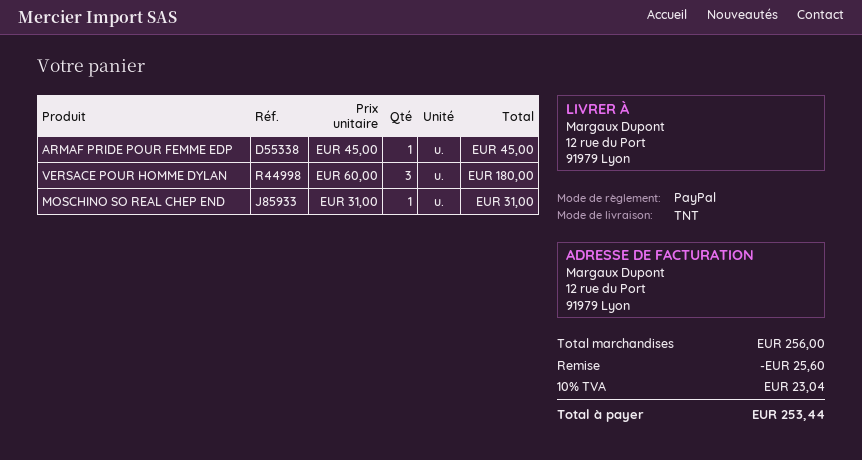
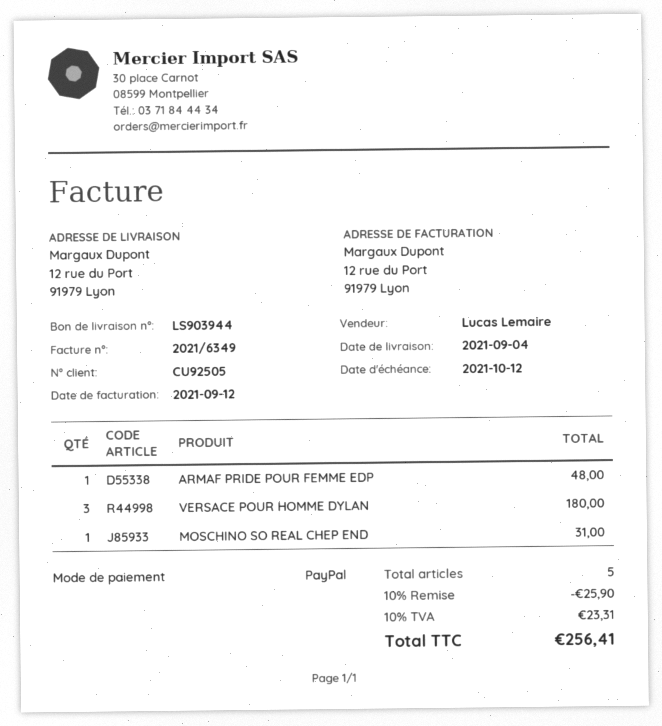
ARMAF PRIDE POUR FEMME EDP: 1 for 45.00 -> 1 for 48.00
discount: 25.60 -> 25.90
tax: 10% = 23.04 -> 10% = 23.31
total: 253.44 -> 256.41

